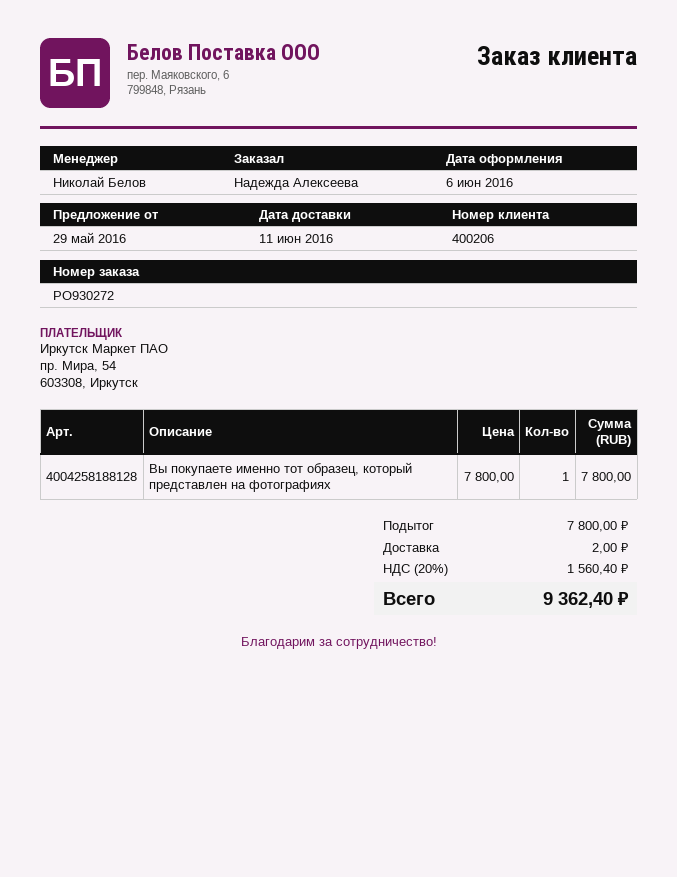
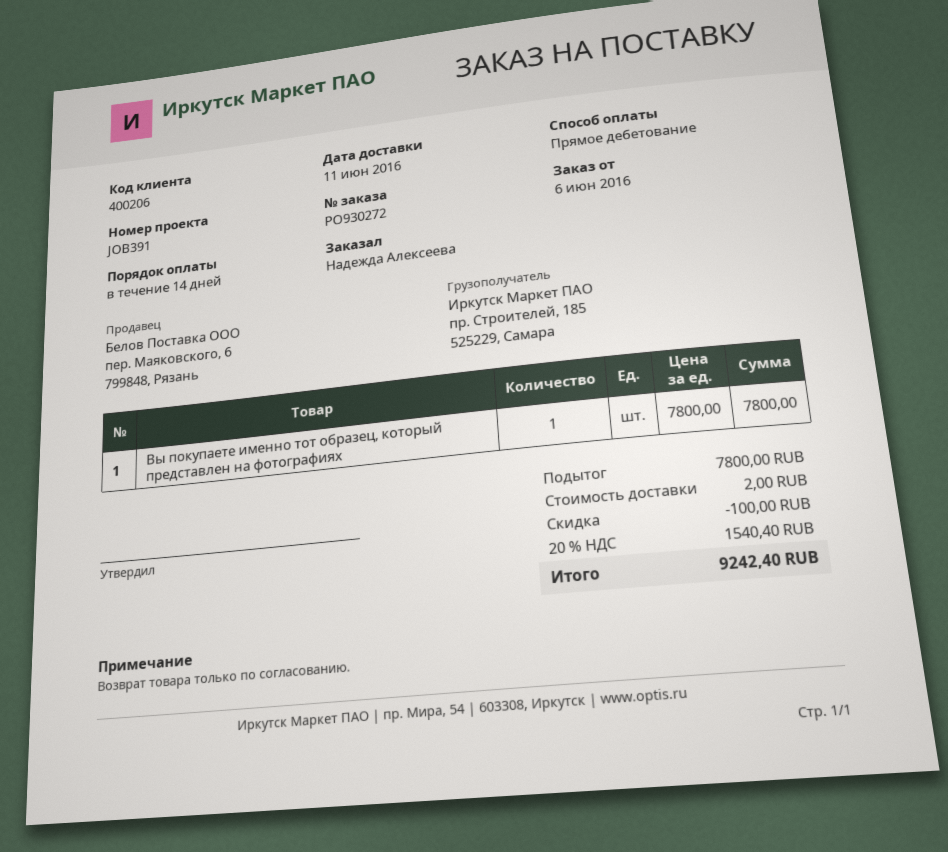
discount: none -> 100.00
tax: 20% = 1560.40 -> 20% = 1540.40
total: 9362.40 -> 9242.40

